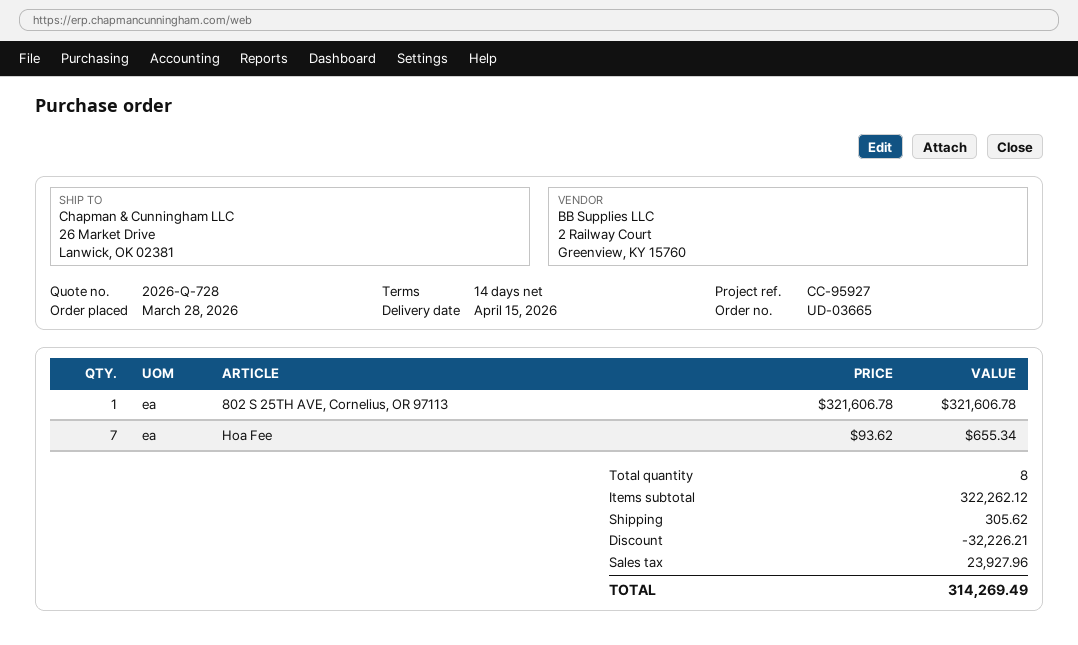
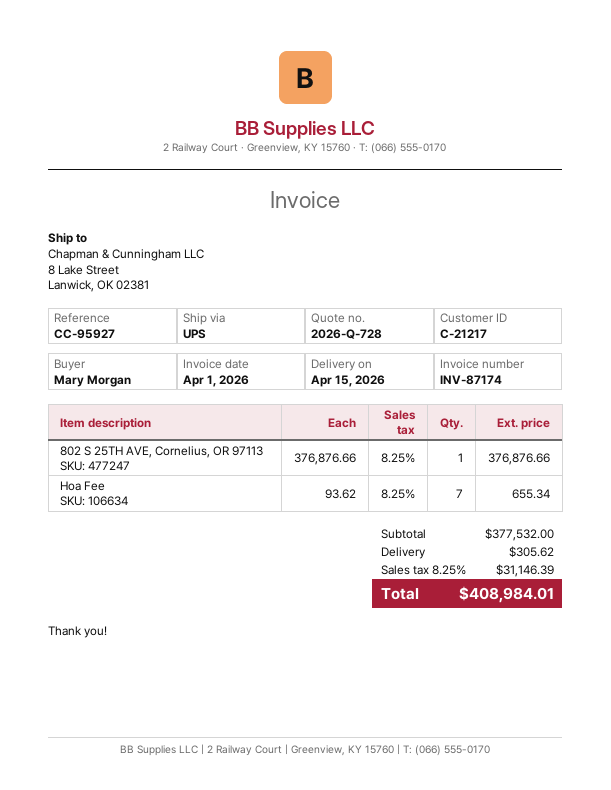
ship to: 26 Market Drive, Lanwick, OK 02381 -> 8 Lake Street, Lanwick, OK 02381
802 S 25TH AVE, Cornelius, OR 97113: 1 x 321606.78 = 321606.78 -> 1 x 376876.66 = 376876.66
subtotal: 322262.12 -> 377532.00
discount: 32226.21 -> none
tax: 23927.96 -> 31146.39
total: 314269.49 -> 408984.01

